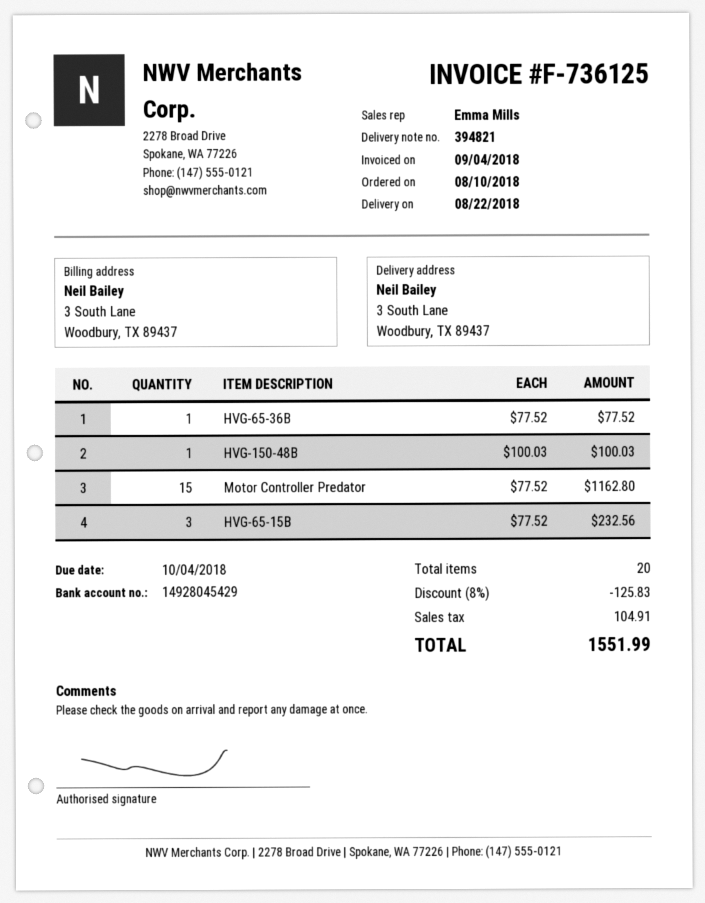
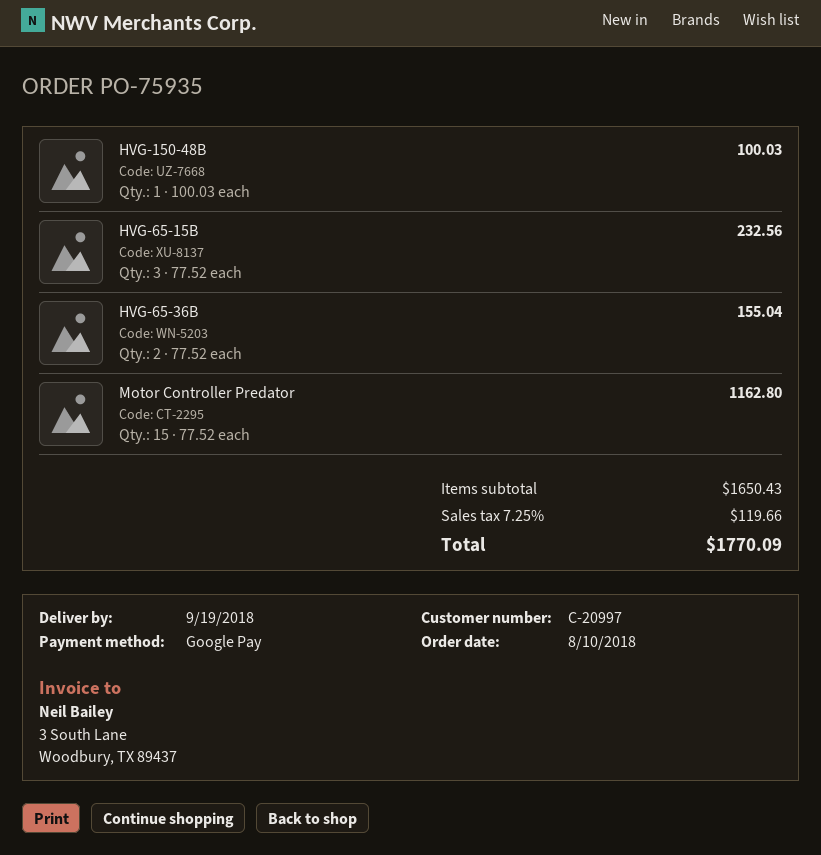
delivery date: 2018-08-22 -> 2018-09-19
HVG-65-36B: 1 x 77.52 = 77.52 -> 2 x 77.52 = 155.04
discount: 8% = 125.83 -> none
tax: 104.91 -> 119.66
total: 1551.99 -> 1770.09

